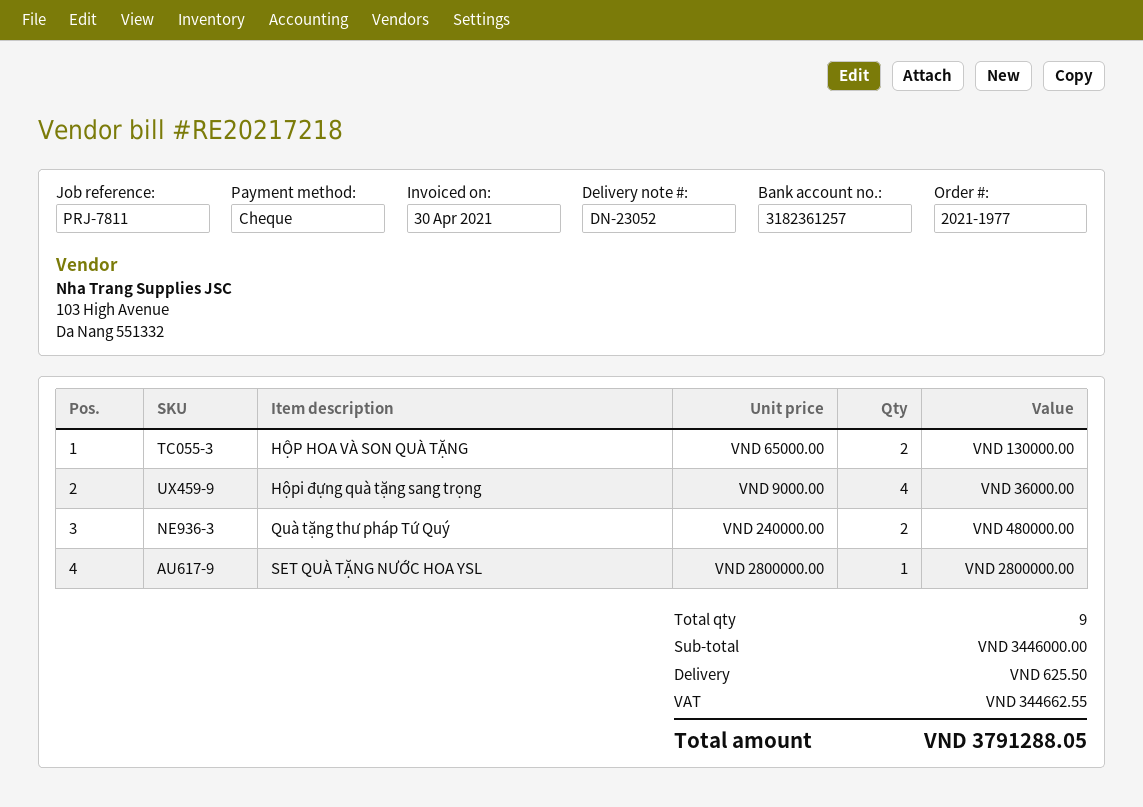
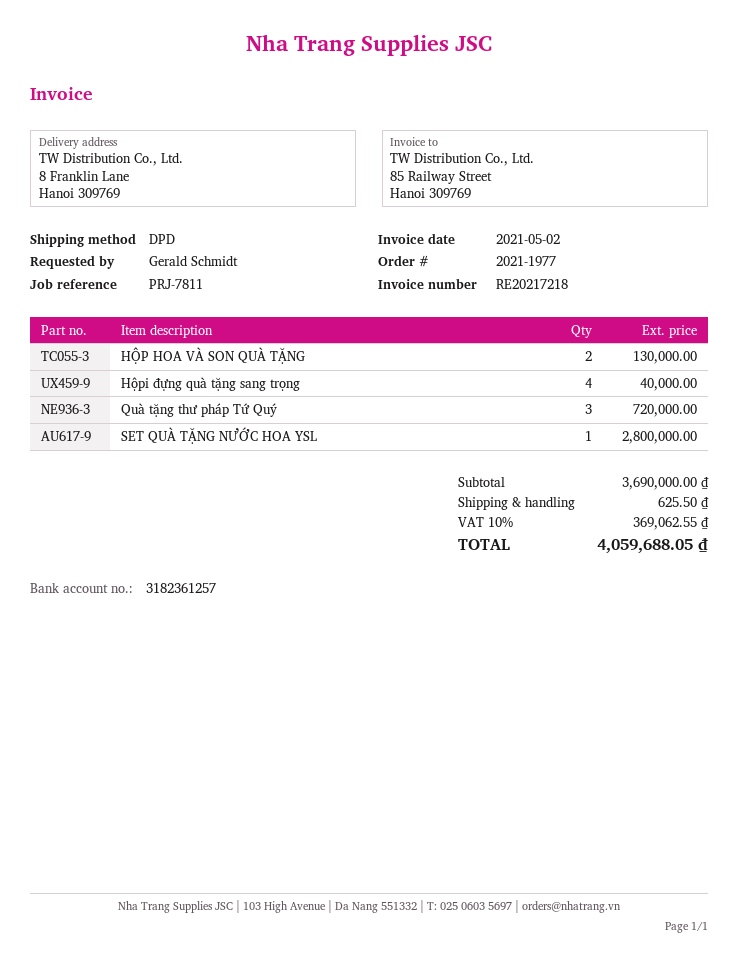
invoice date: 2021-04-30 -> 2021-05-02
Hộpi đựng quà tặng sang trọng: 4 for 36000.00 -> 4 for 40000.00
Quà tặng thư pháp Tứ Quý: 2 for 480000.00 -> 3 for 720000.00
subtotal: 3446000.00 -> 3690000.00
tax: 344662.55 -> 369062.55
total: 3791288.05 -> 4059688.05

